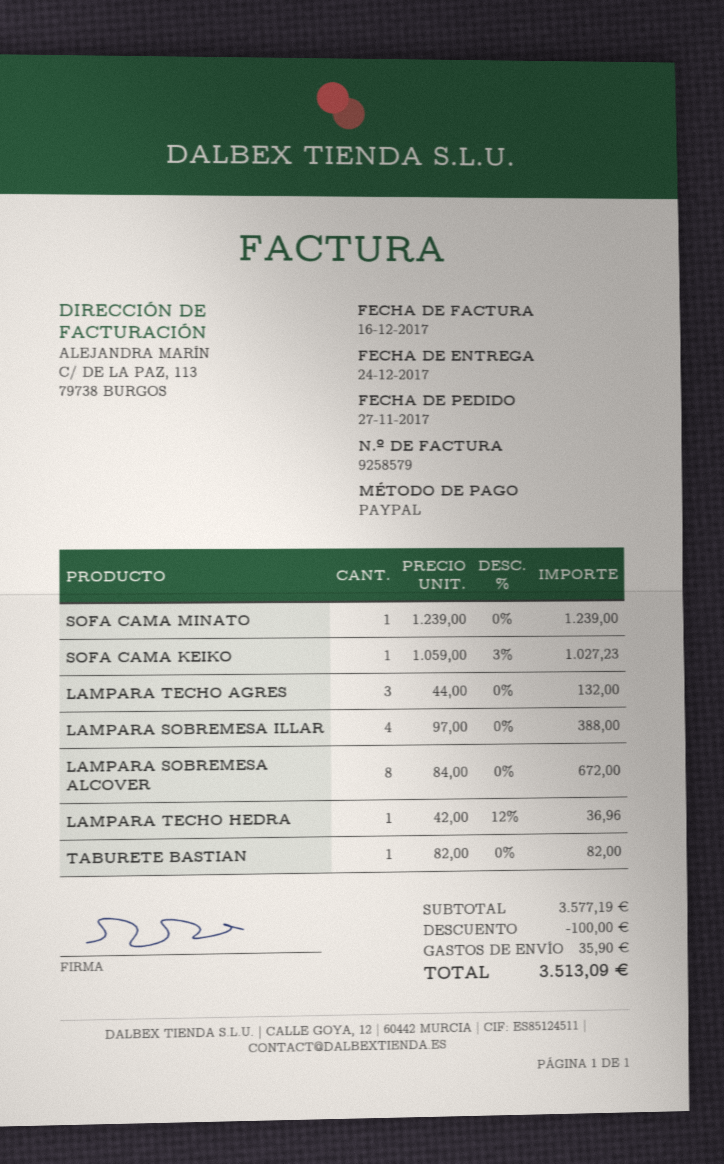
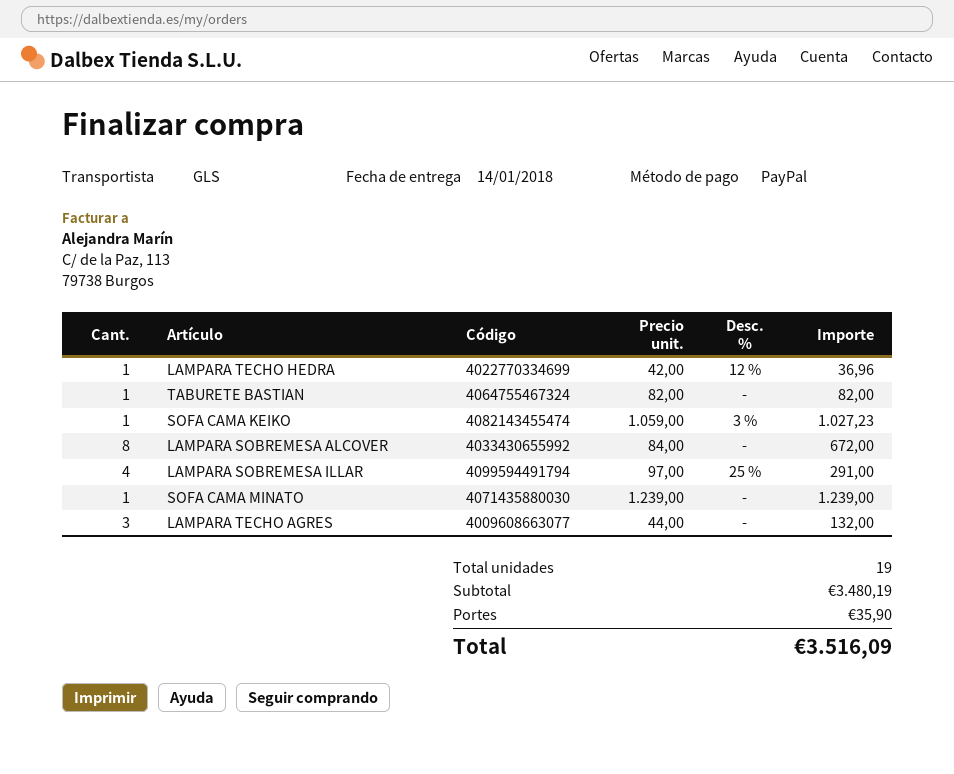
delivery date: 2017-12-24 -> 2018-01-14
LAMPARA SOBREMESA ILLAR: 4 x 97.00 = 388.00 -> 4 x 97.00 - 25% = 291.00
subtotal: 3577.19 -> 3480.19
discount: 100.00 -> none
total: 3513.09 -> 3516.09

